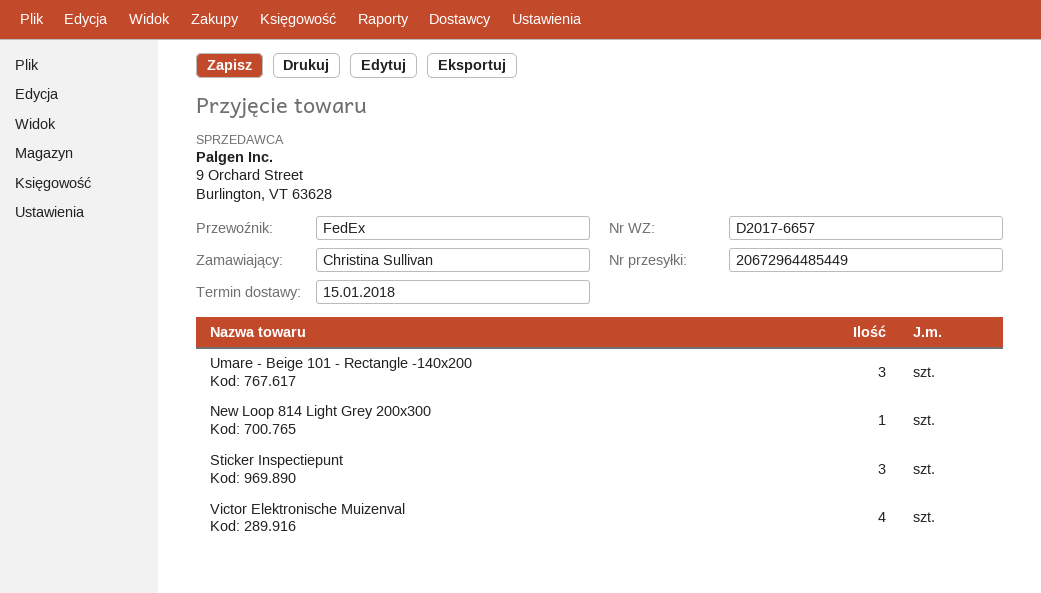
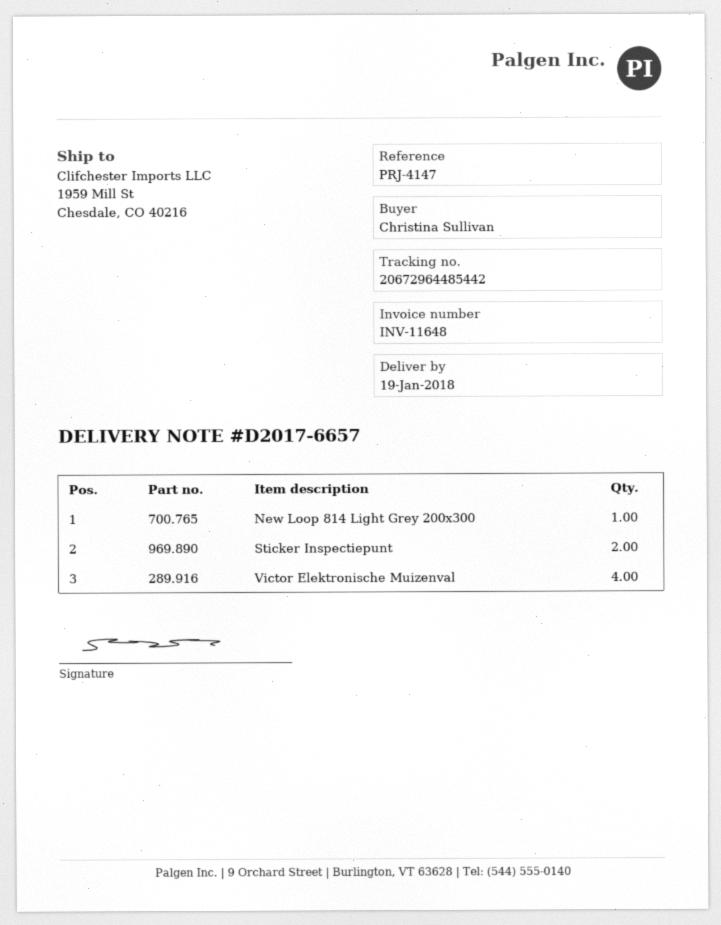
delivery date: 2018-01-15 -> 2018-01-19
tracking number: 20672964485449 -> 20672964485442
Umare - Beige 101 - Rectangle -140x200: 3 -> none
Sticker Inspectiepunt: 3 -> 2

